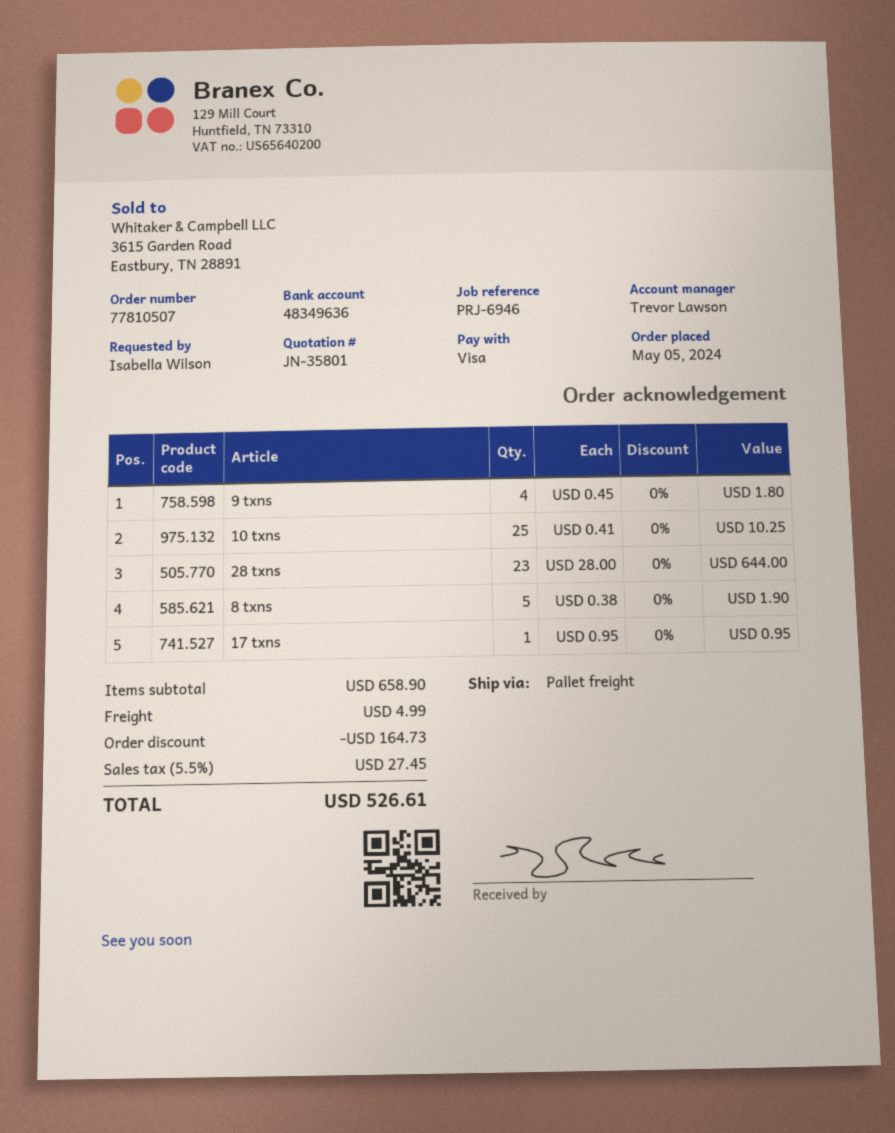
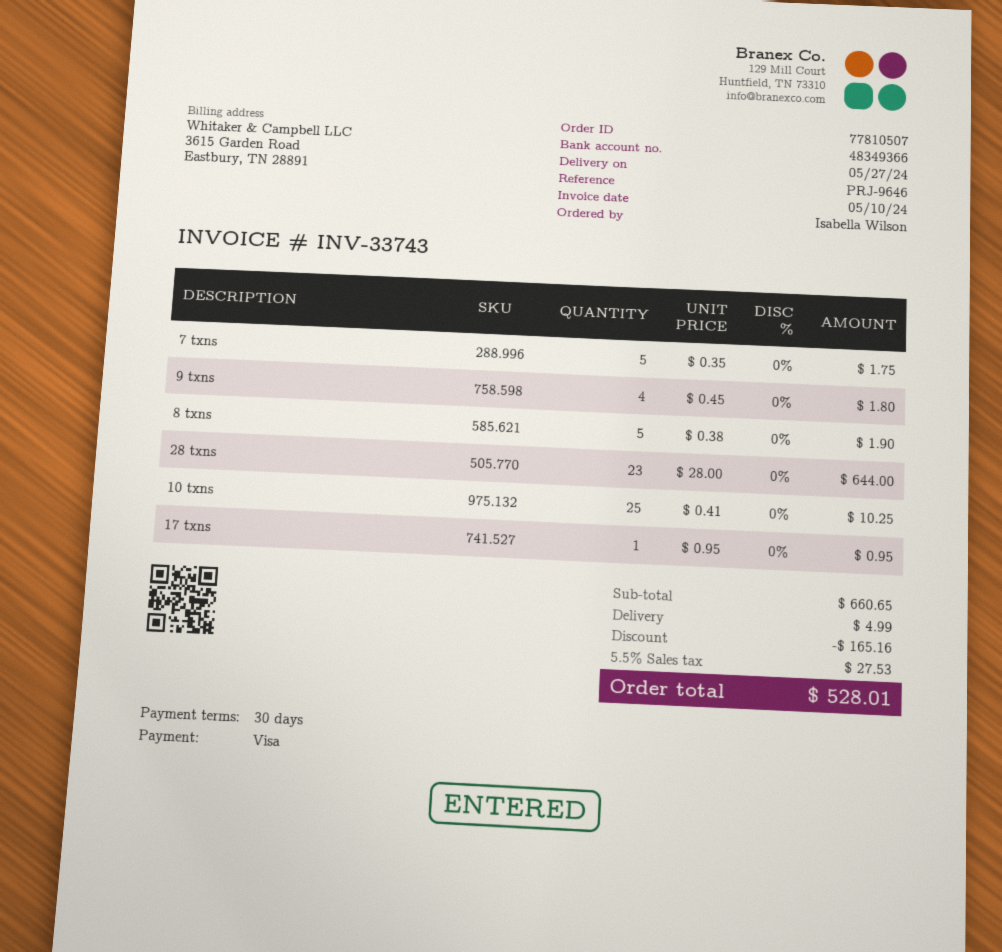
reference: PRJ-6946 -> PRJ-9646
bank account: 48349636 -> 48349366
7 txns: none -> 5 x 0.35 = 1.75
subtotal: 658.90 -> 660.65
discount: 164.73 -> 165.16
tax: 5.5% = 27.45 -> 5.5% = 27.53
total: 526.61 -> 528.01

